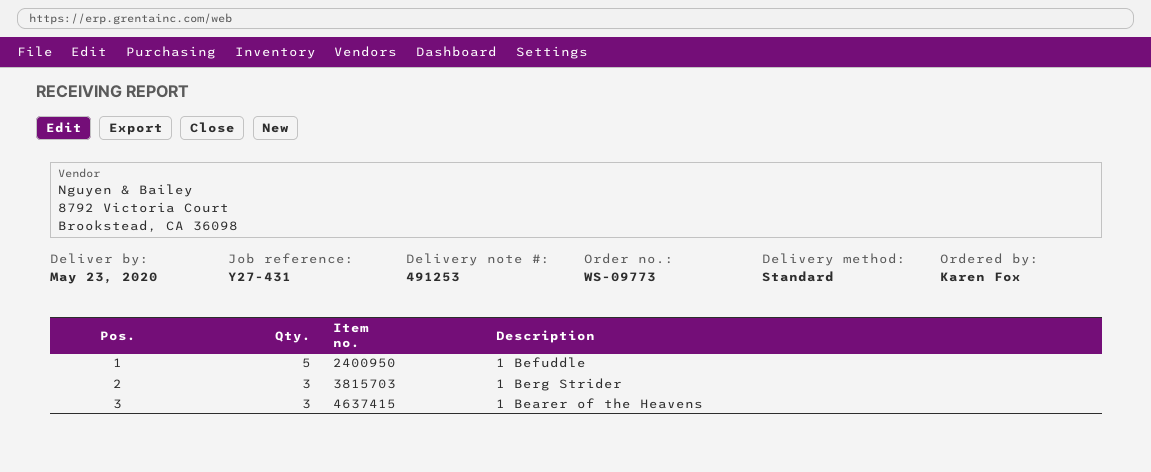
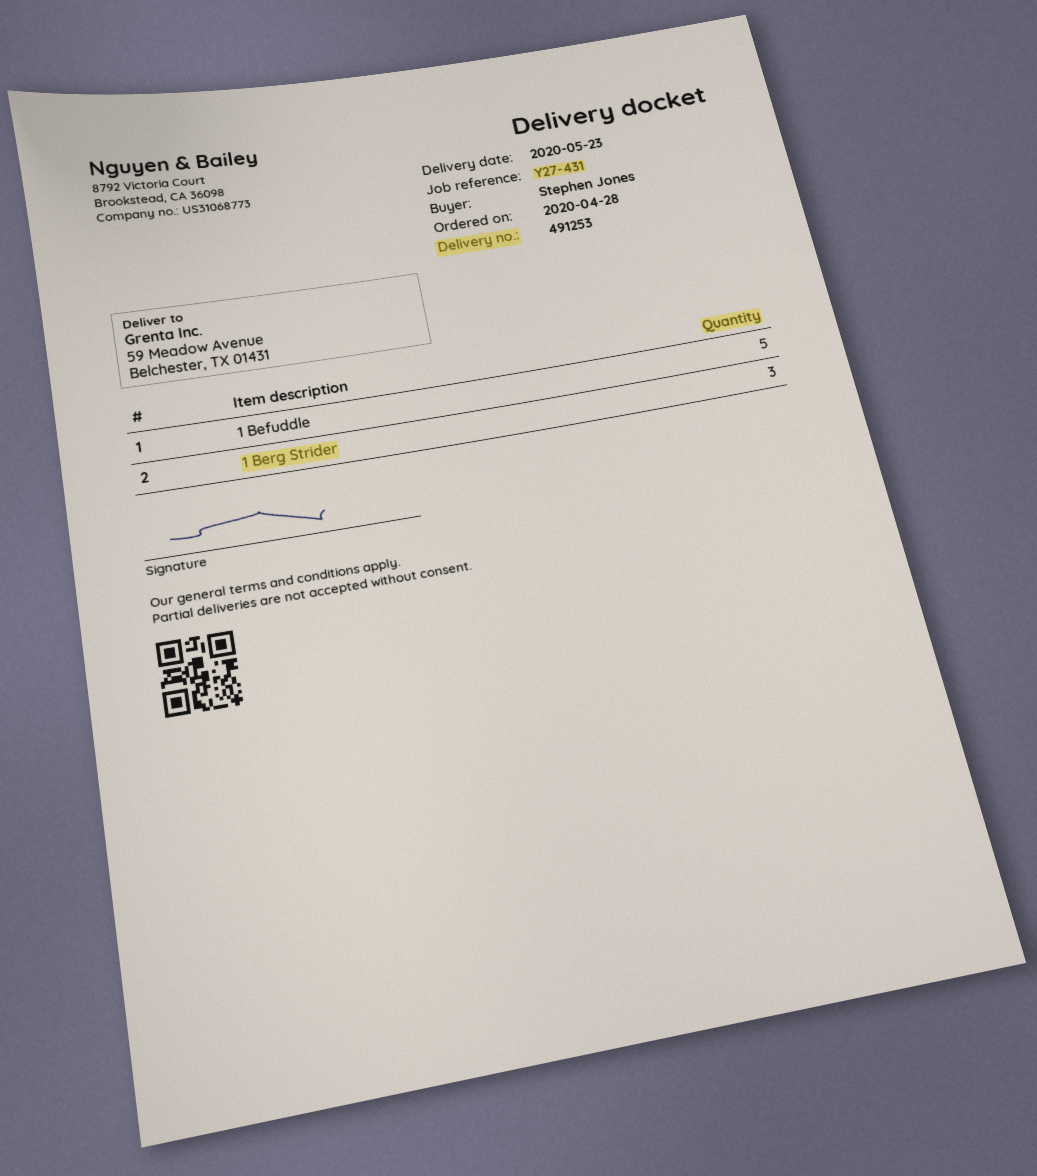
ordered by: Karen Fox -> Stephen Jones
1 Bearer of the Heavens: 3 -> none

